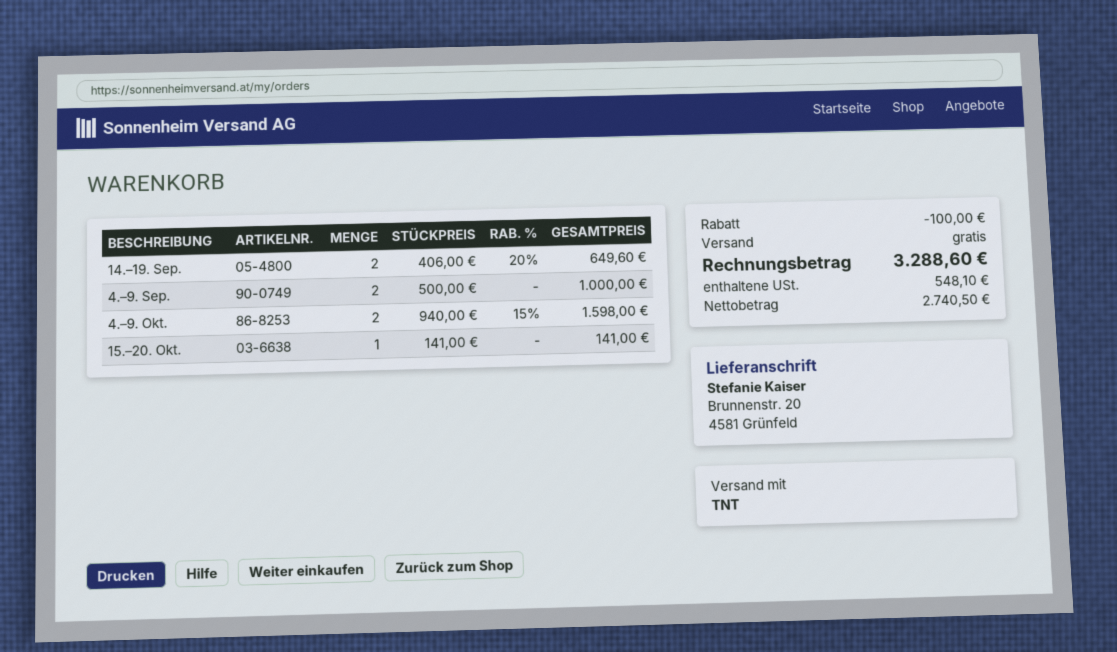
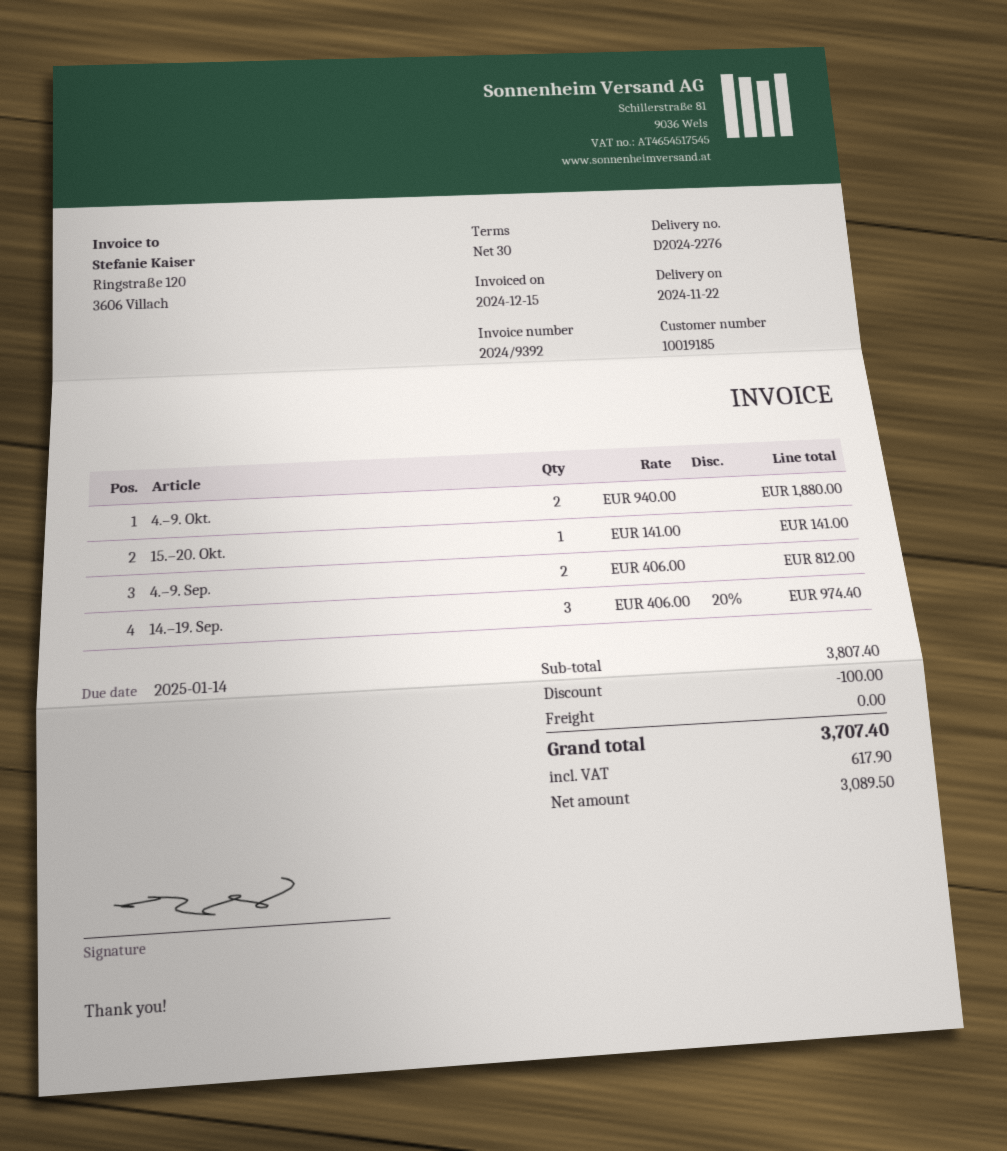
14.–19. Sep.: 2 x 406.00 - 20% = 649.60 -> 3 x 406.00 - 20% = 974.40
4.–9. Sep.: 2 x 500.00 = 1000.00 -> 2 x 406.00 = 812.00
4.–9. Okt.: 2 x 940.00 - 15% = 1598.00 -> 2 x 940.00 = 1880.00
net: 2740.50 -> 3089.50
tax: 548.10 -> 617.90
total: 3288.60 -> 3707.40

